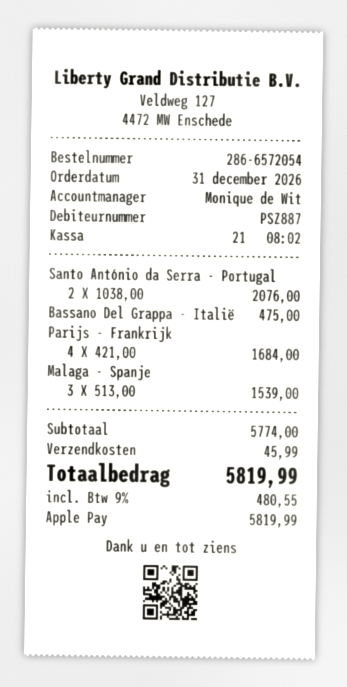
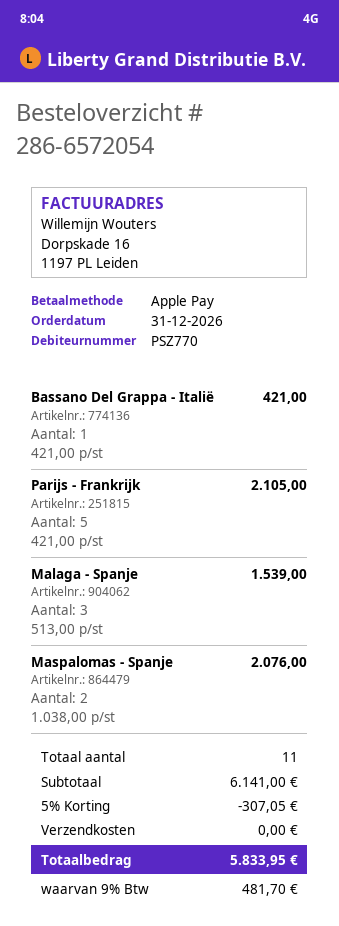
customer number: PSZ887 -> PSZ770
Santo António da Serra - Portugal: 2 x 1038.00 = 2076.00 -> none
Bassano Del Grappa - Italië: 1 x 475.00 = 475.00 -> 1 x 421.00 = 421.00
Parijs - Frankrijk: 4 x 421.00 = 1684.00 -> 5 x 421.00 = 2105.00
Maspalomas - Spanje: none -> 2 x 1038.00 = 2076.00
subtotal: 5774.00 -> 6141.00
discount: none -> 5% = 307.05
shipping: 45.99 -> 0.00
tax: 9% = 480.55 -> 9% = 481.70
total: 5819.99 -> 5833.95

